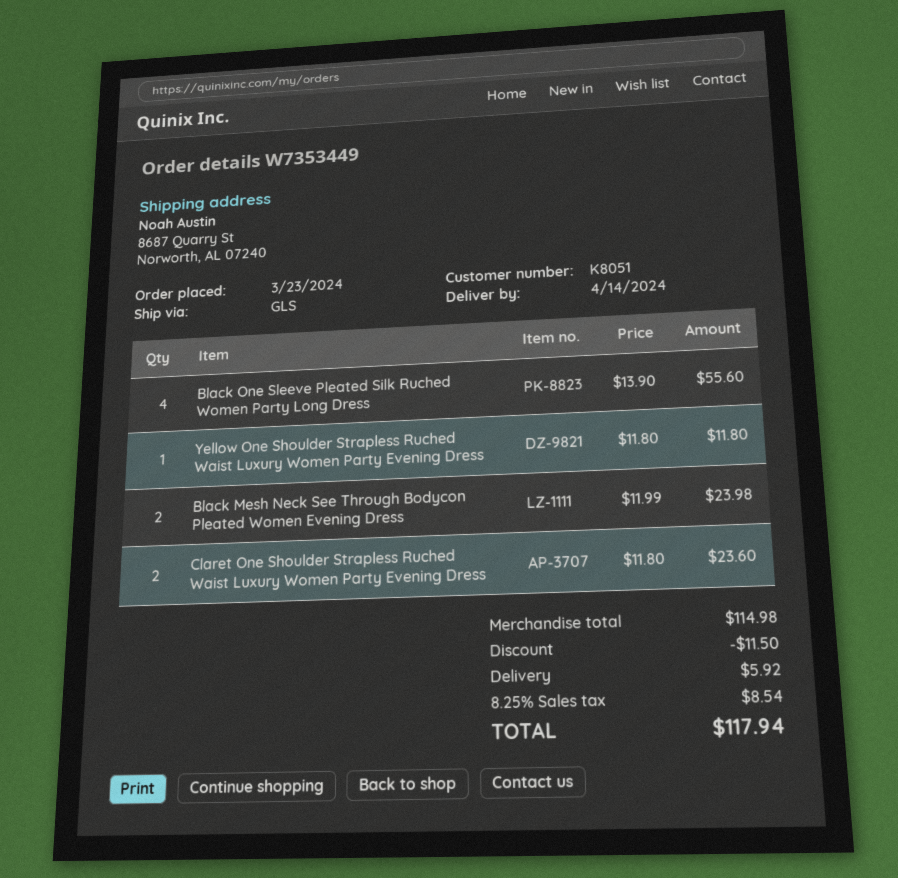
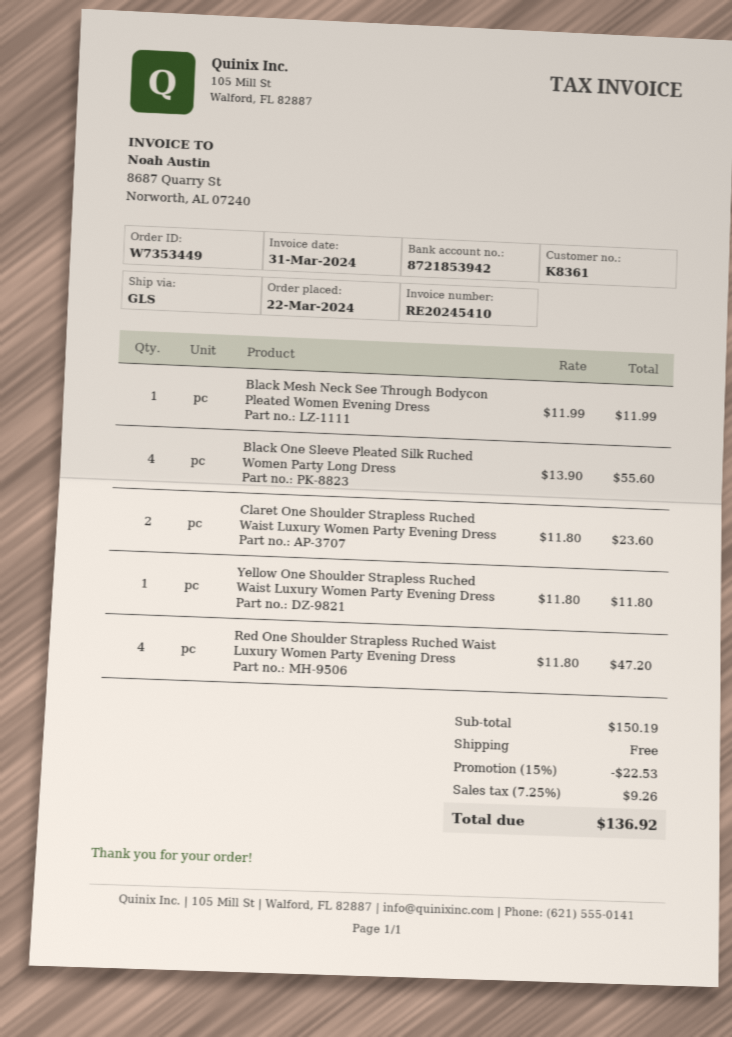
order date: 2024-03-23 -> 2024-03-22
customer number: K8051 -> K8361
Black Mesh Neck See Through Bodycon Pleated Women Evening Dress: 2 x 11.99 = 23.98 -> 1 x 11.99 = 11.99
Red One Shoulder Strapless Ruched Waist Luxury Women Party Evening Dress: none -> 4 x 11.80 = 47.20
subtotal: 114.98 -> 150.19
discount: 11.50 -> 22.53
shipping: 5.92 -> 0.00
tax: 8.25% = 8.54 -> 7.25% = 9.26
total: 117.94 -> 136.92

